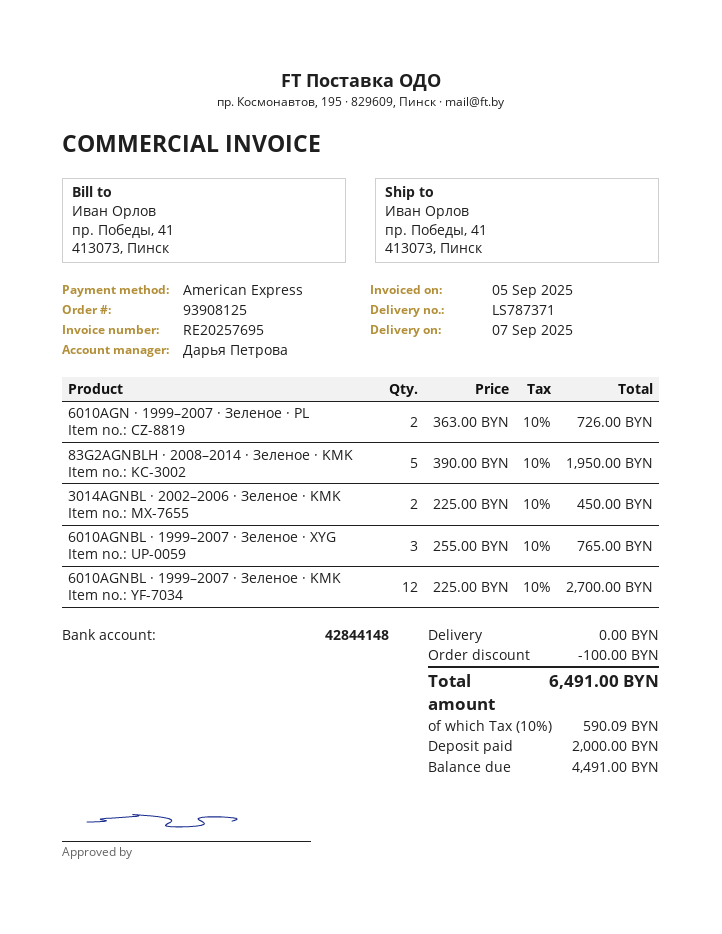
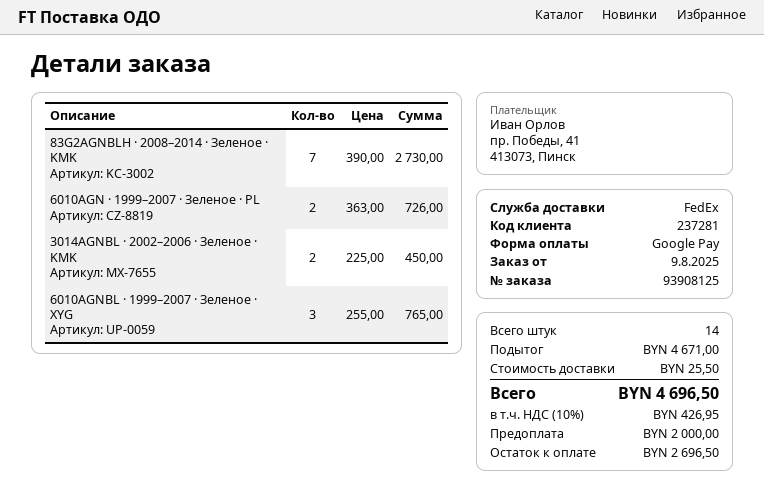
payment method: American Express -> Google Pay
83G2AGNBLH · 2008–2014 · Зеленое · KMK: 5 x 390.00 = 1950.00 -> 7 x 390.00 = 2730.00
6010AGNBL · 1999–2007 · Зеленое · KMK: 12 x 225.00 = 2700.00 -> none
discount: 100.00 -> none
shipping: 0.00 -> 25.50
tax: 10% = 590.09 -> 10% = 426.95
total: 6491.00 -> 4696.50
balance: 4491.00 -> 2696.50

